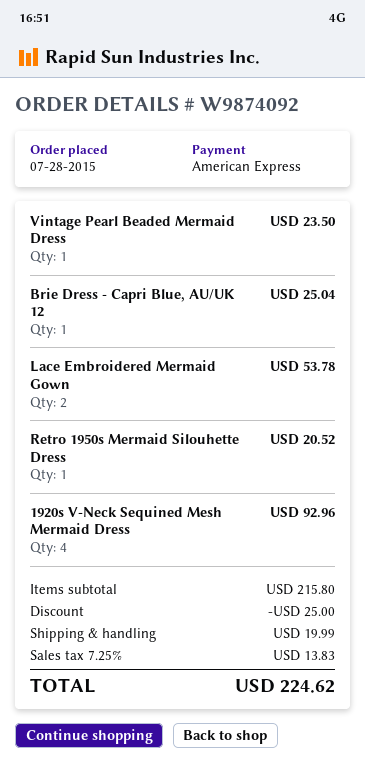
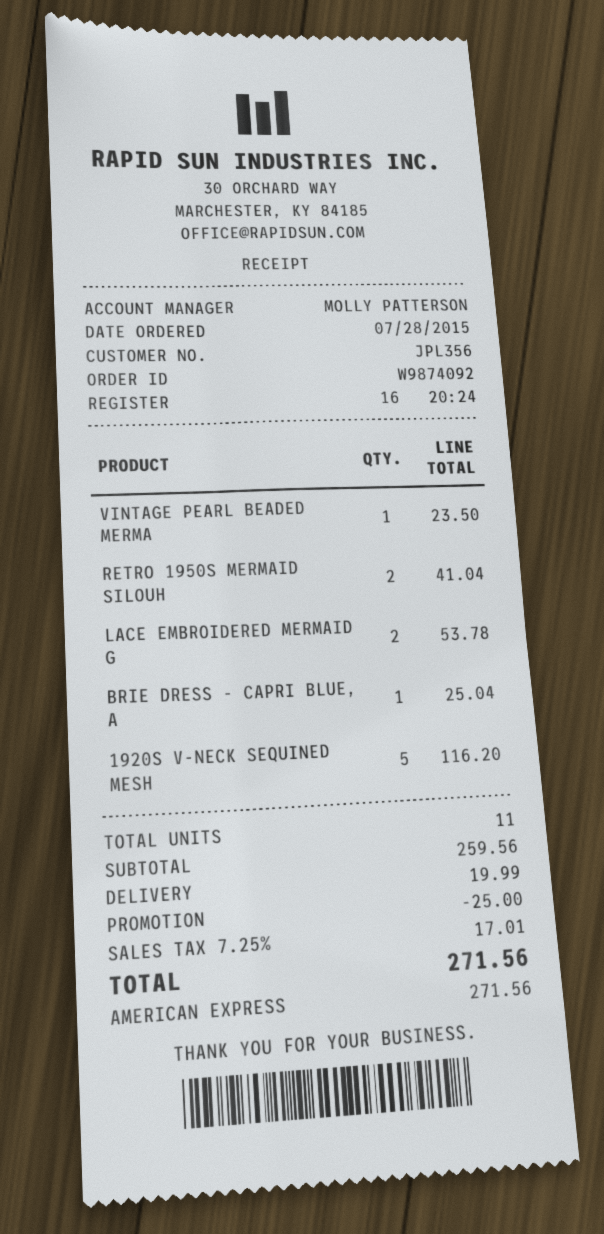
Retro 1950s Mermaid Silouhette Dress: 1 for 20.52 -> 2 for 41.04
1920s V-Neck Sequined Mesh Mermaid Dress: 4 for 92.96 -> 5 for 116.20
subtotal: 215.80 -> 259.56
tax: 7.25% = 13.83 -> 7.25% = 17.01
total: 224.62 -> 271.56

